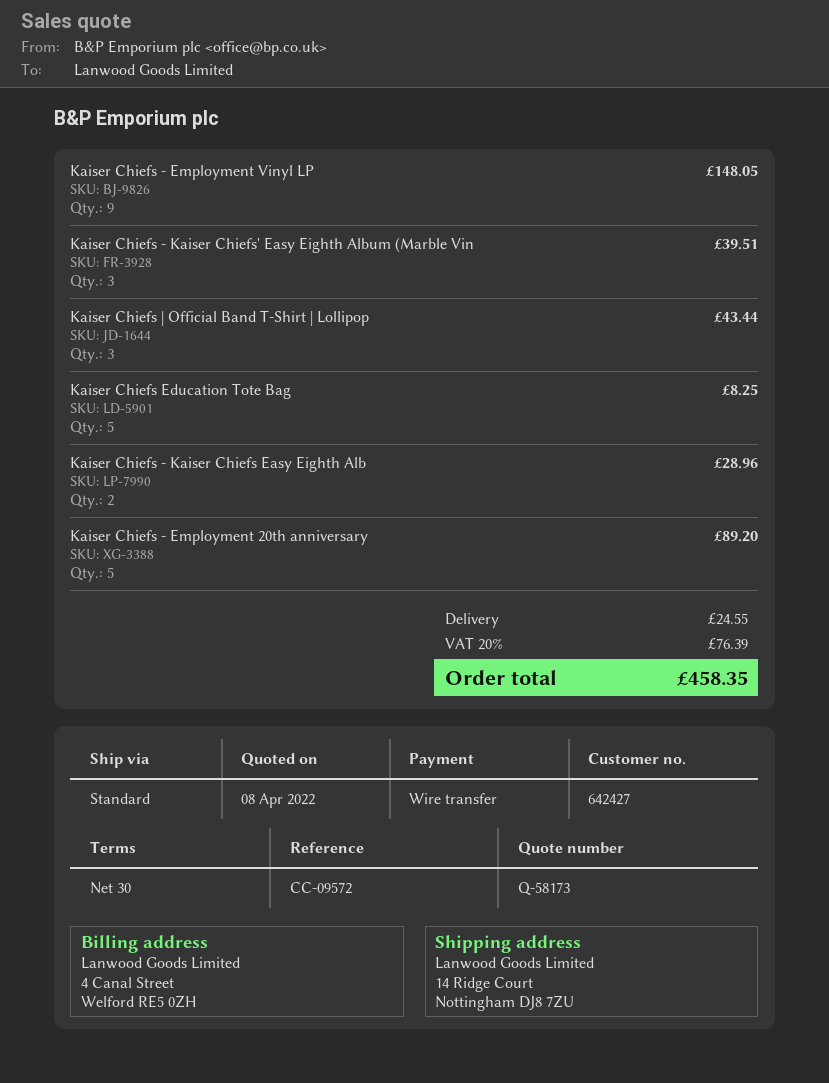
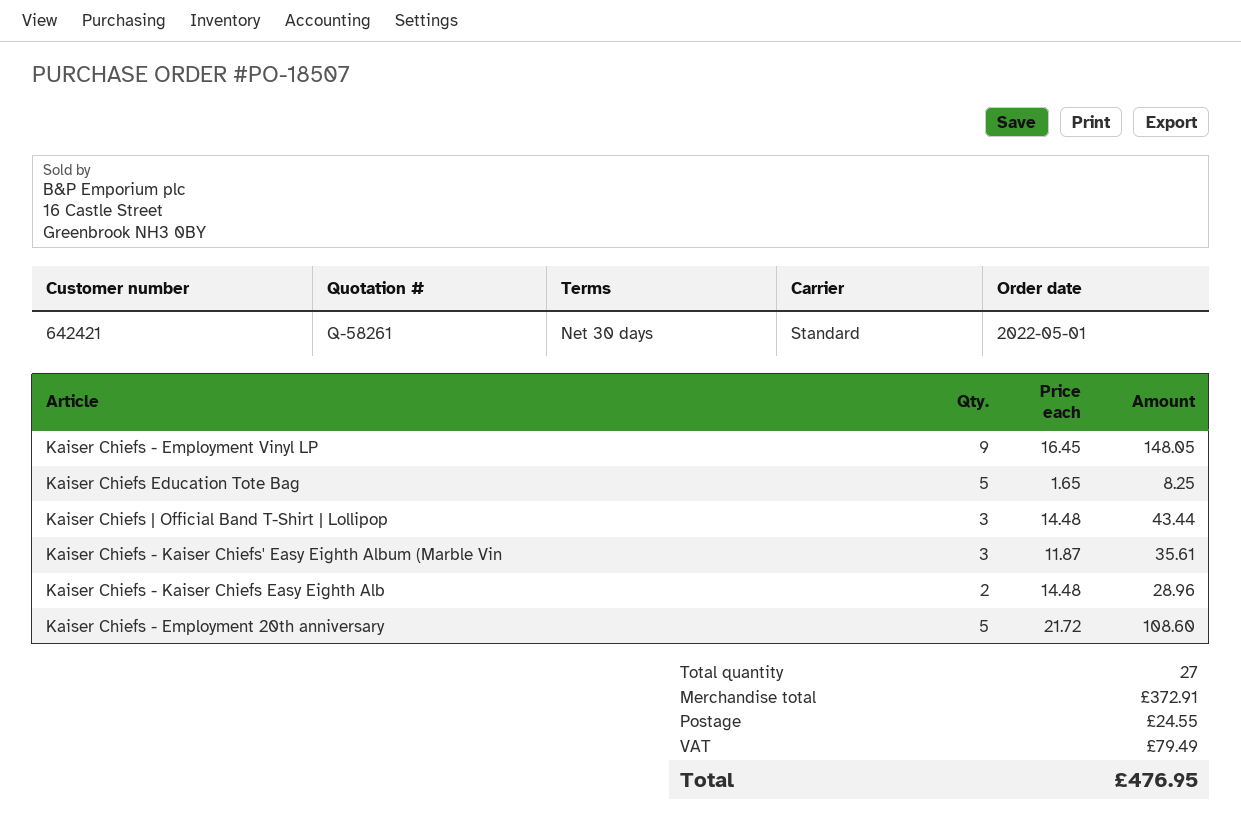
quote number: Q-58173 -> Q-58261
customer number: 642427 -> 642421
Kaiser Chiefs - Kaiser Chiefs' Easy Eighth Album (Marble Vin: 3 for 39.51 -> 3 for 35.61
Kaiser Chiefs - Employment 20th anniversary: 5 for 89.20 -> 5 for 108.60
tax: 76.39 -> 79.49
total: 458.35 -> 476.95

